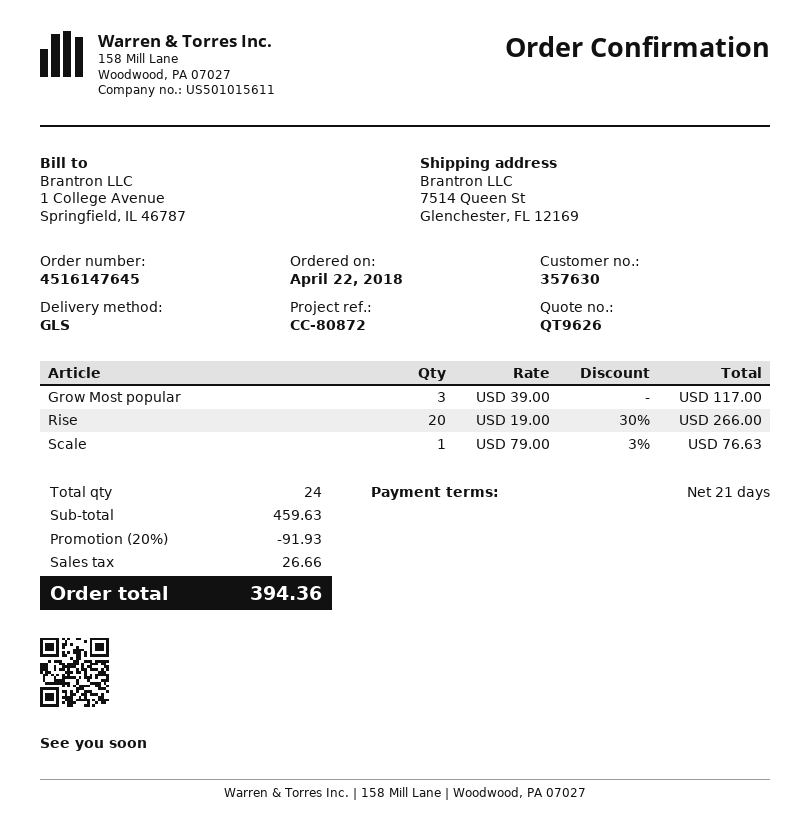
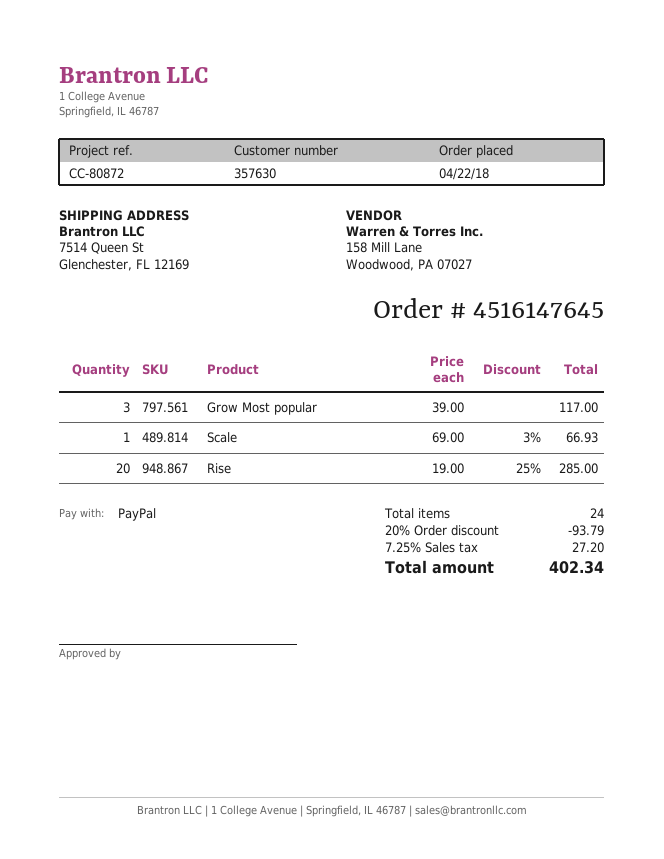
Rise: 20 x 19.00 - 30% = 266.00 -> 20 x 19.00 - 25% = 285.00
Scale: 1 x 79.00 - 3% = 76.63 -> 1 x 69.00 - 3% = 66.93
discount: 20% = 91.93 -> 20% = 93.79
tax: 26.66 -> 27.20
total: 394.36 -> 402.34

